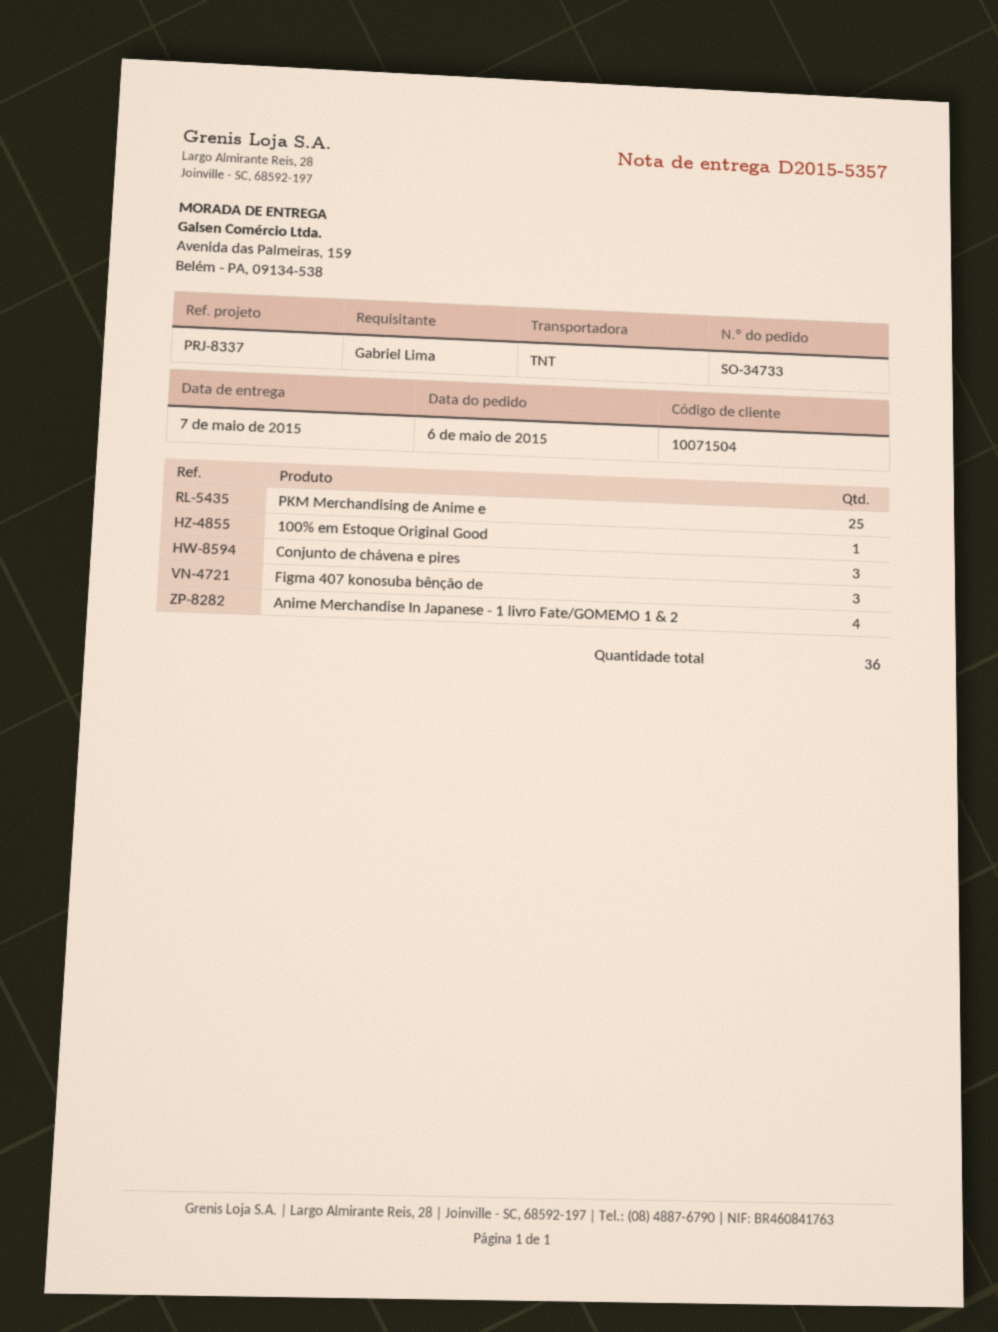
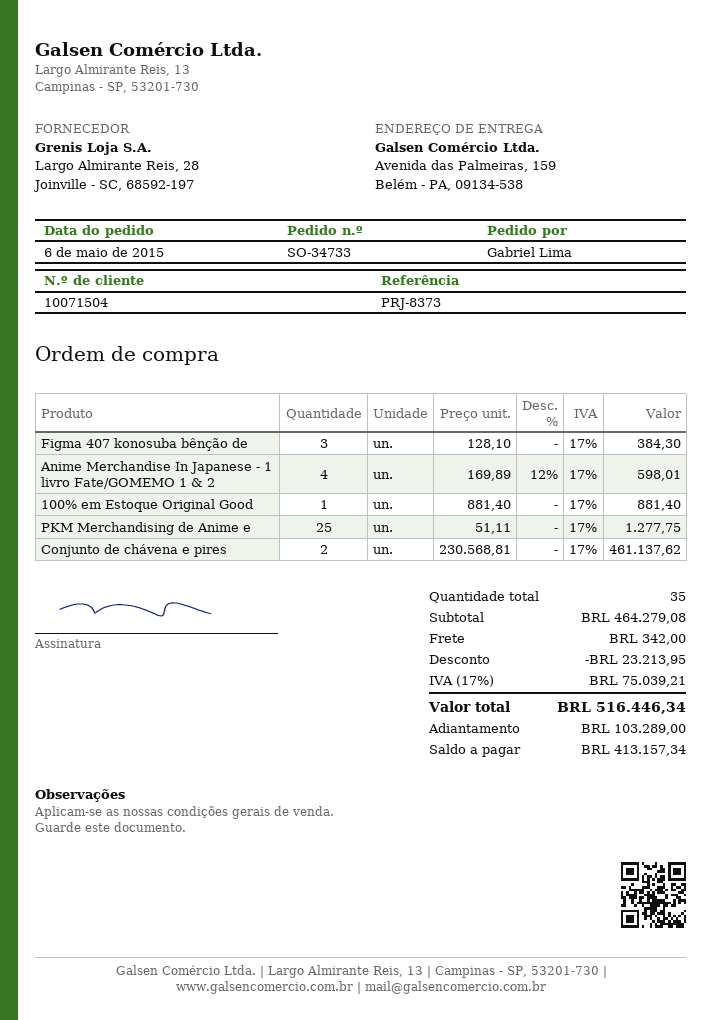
reference: PRJ-8337 -> PRJ-8373
Conjunto de chávena e pires: 3 -> 2
total quantity: 36 -> 35

